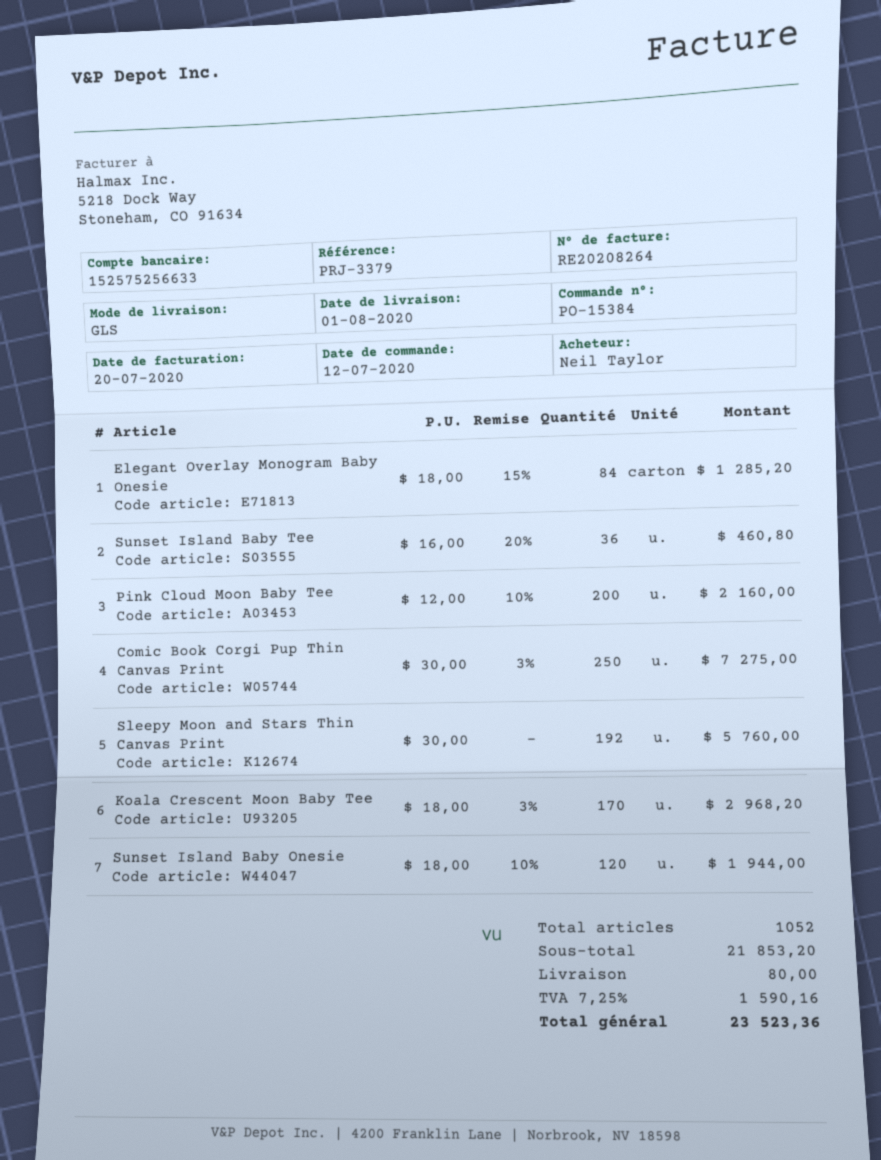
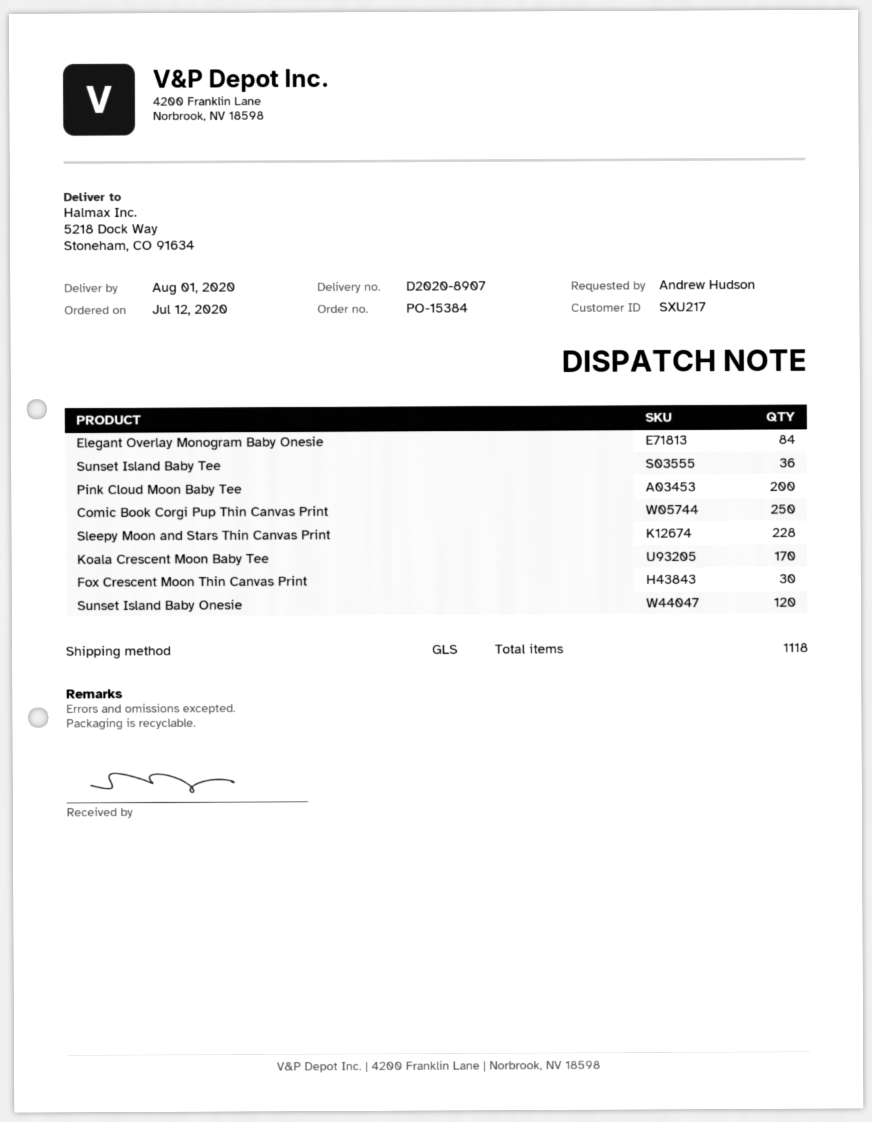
ordered by: Neil Taylor -> Andrew Hudson
Sleepy Moon and Stars Thin Canvas Print: 192 -> 228
Fox Crescent Moon Thin Canvas Print: none -> 30
total quantity: 1052 -> 1118

